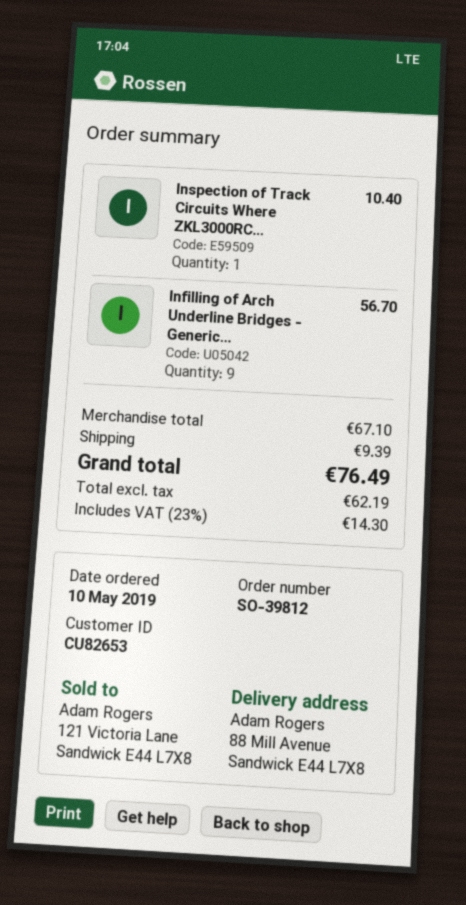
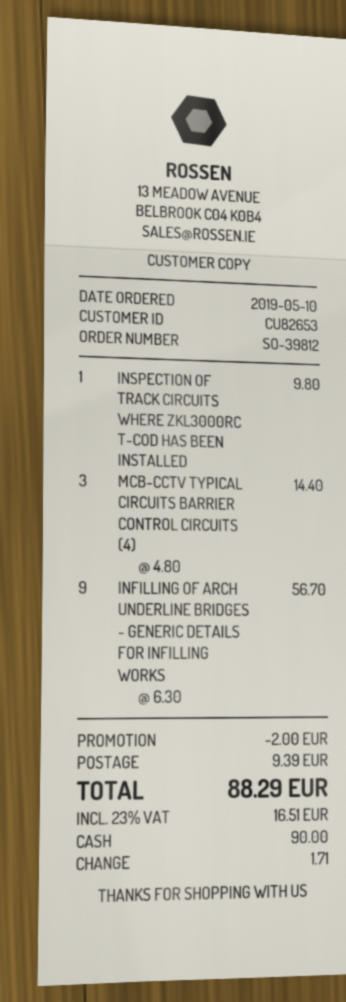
Inspection of Track Circuits Where ZKL3000RC...: 1 for 10.40 -> 1 for 9.80
MCB-CCTV TYPICAL CIRCUITS BARRIER CONTROL CIRCUITS (4): none -> 3 for 14.40
discount: none -> 2.00
tax: 23% = 14.30 -> 23% = 16.51
total: 76.49 -> 88.29

